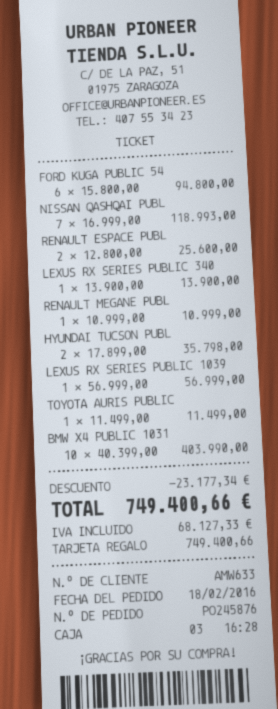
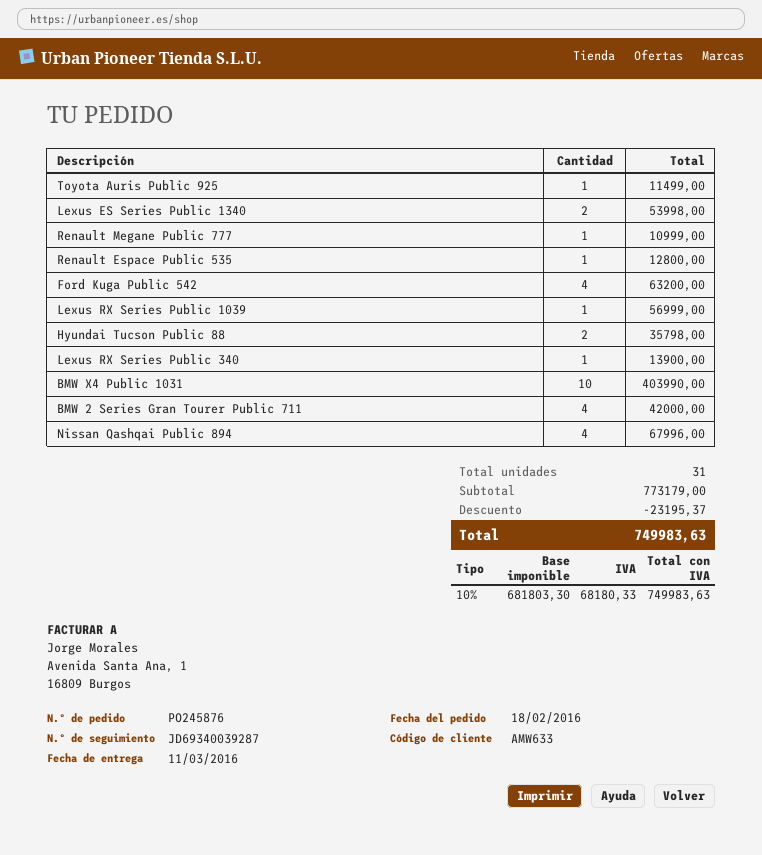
FORD KUGA PUBLIC 54: 6 for 94800.00 -> 4 for 63200.00
NISSAN QASHQAI PUBL: 7 for 118993.00 -> 4 for 67996.00
RENAULT ESPACE PUBL: 2 for 25600.00 -> 1 for 12800.00
Lexus ES Series Public 1340: none -> 2 for 53998.00
BMW 2 Series Gran Tourer Public 711: none -> 4 for 42000.00
discount: 23177.34 -> 23195.37
tax: 68127.33 -> 68180.33
total: 749400.66 -> 749983.63

